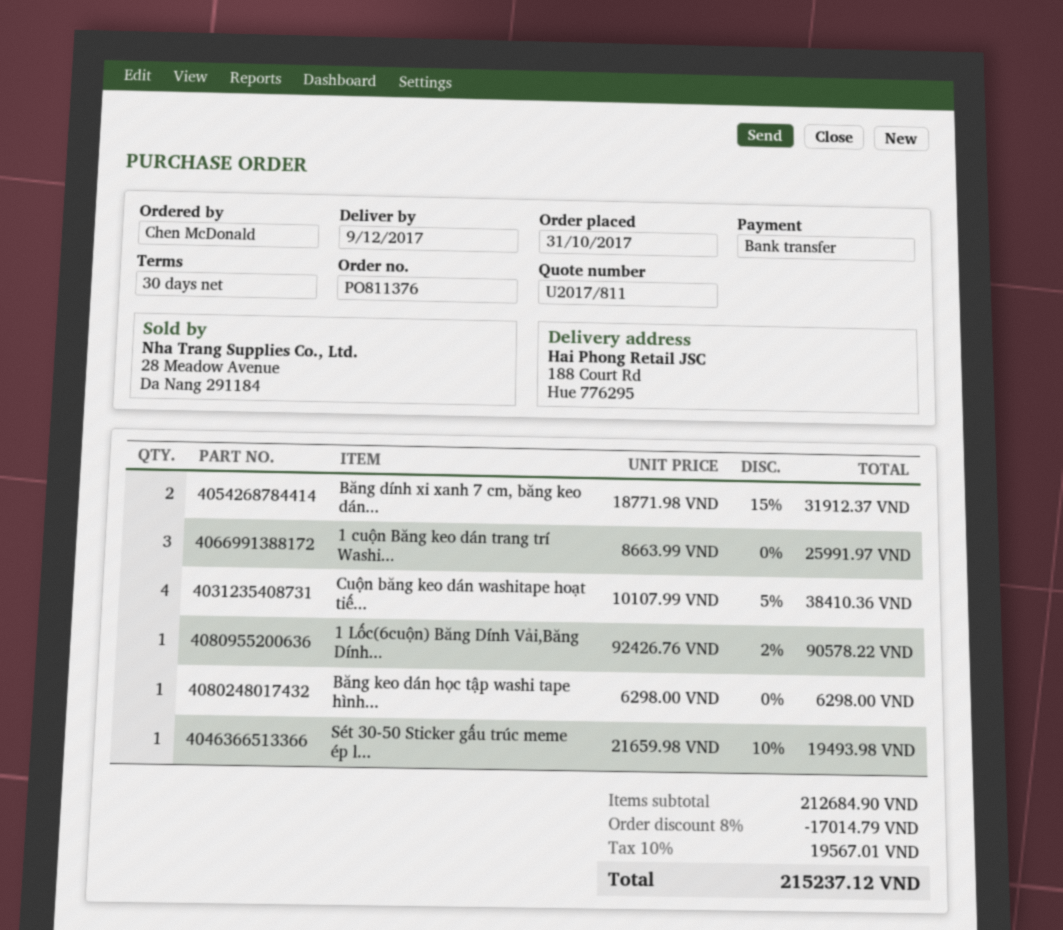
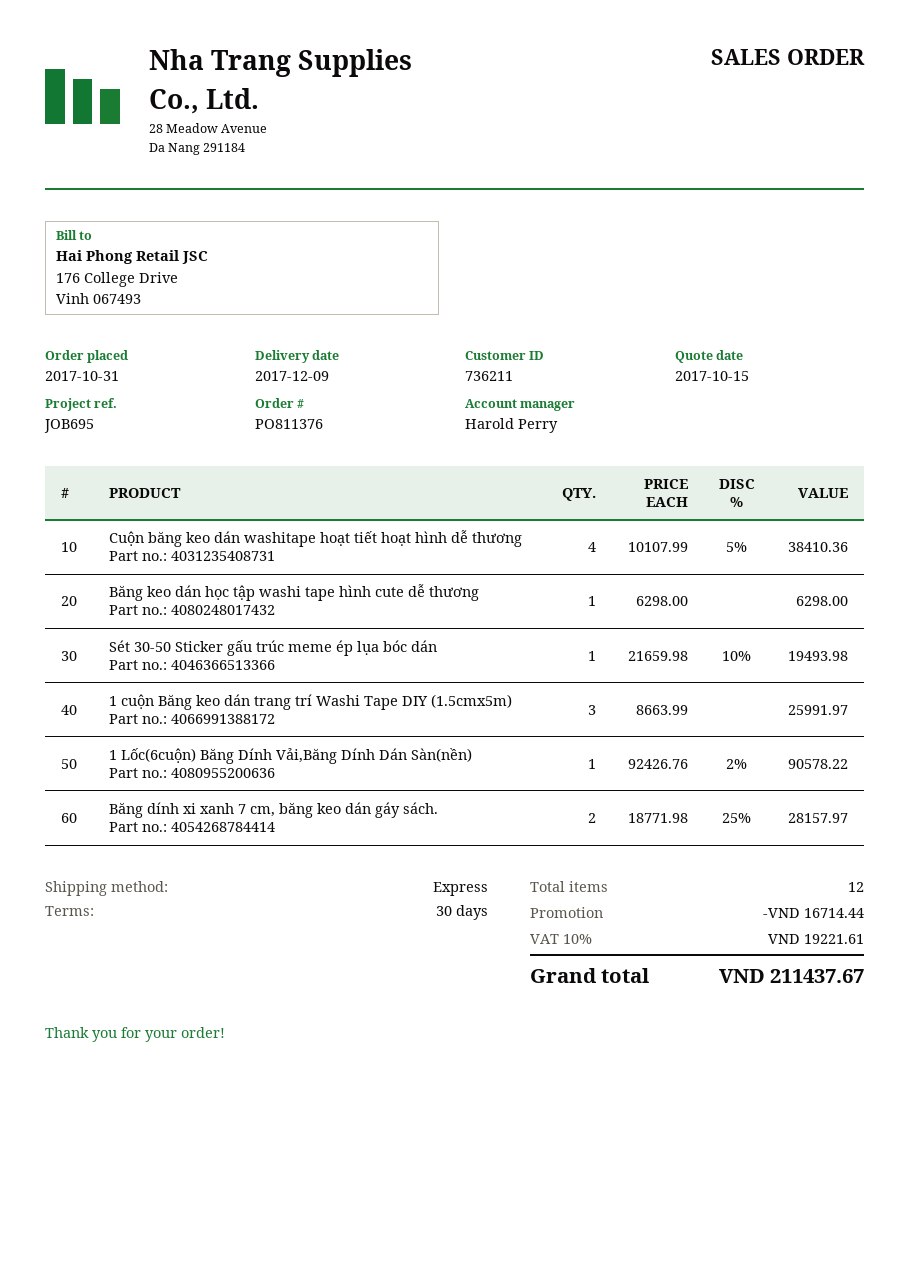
Băng dính xi xanh 7 cm, băng keo dán...: 2 x 18771.98 - 15% = 31912.37 -> 2 x 18771.98 - 25% = 28157.97
discount: 17014.79 -> 16714.44
tax: 10% = 19567.01 -> 10% = 19221.61
total: 215237.12 -> 211437.67

